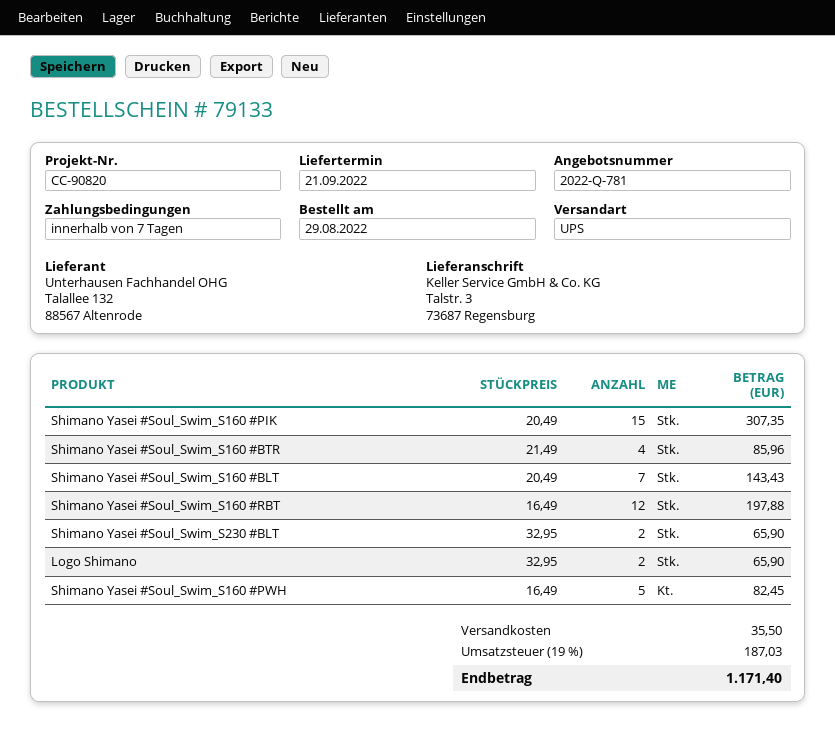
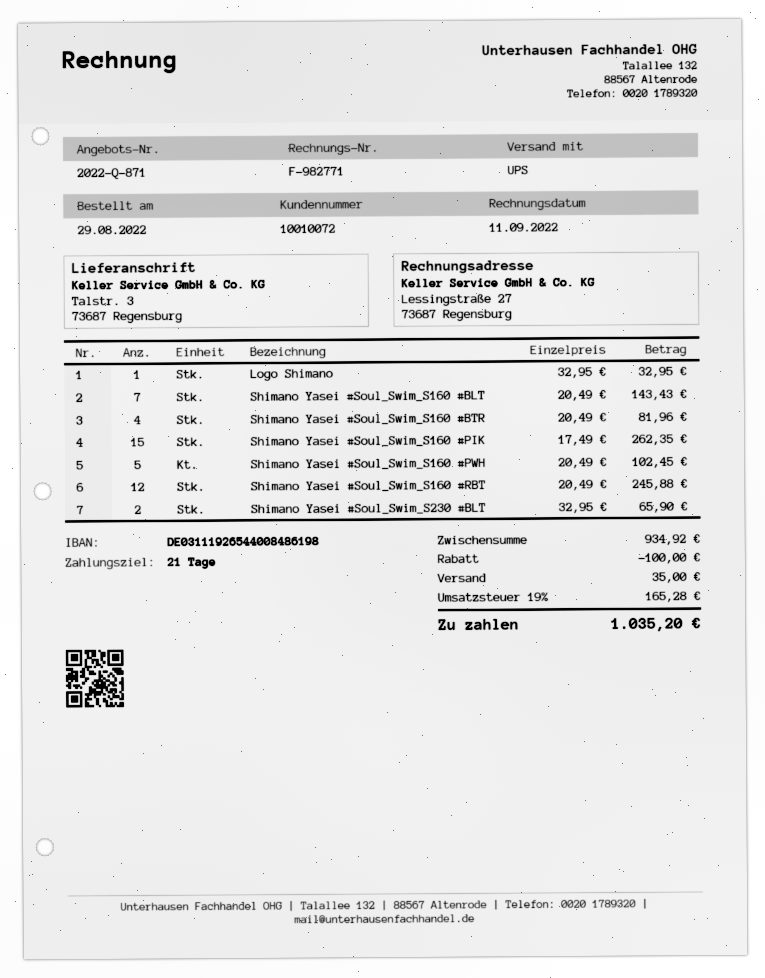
quote number: 2022-Q-781 -> 2022-Q-871
payment terms: 7 days -> 21 days
Shimano Yasei #Soul_Swim_S160 #PIK: 15 x 20.49 = 307.35 -> 15 x 17.49 = 262.35
Shimano Yasei #Soul_Swim_S160 #BTR: 4 x 21.49 = 85.96 -> 4 x 20.49 = 81.96
Shimano Yasei #Soul_Swim_S160 #RBT: 12 x 16.49 = 197.88 -> 12 x 20.49 = 245.88
Logo Shimano: 2 x 32.95 = 65.90 -> 1 x 32.95 = 32.95
Shimano Yasei #Soul_Swim_S160 #PWH: 5 x 16.49 = 82.45 -> 5 x 20.49 = 102.45
discount: none -> 100.00
shipping: 35.50 -> 35.00
tax: 19% = 187.03 -> 19% = 165.28
total: 1171.40 -> 1035.20

